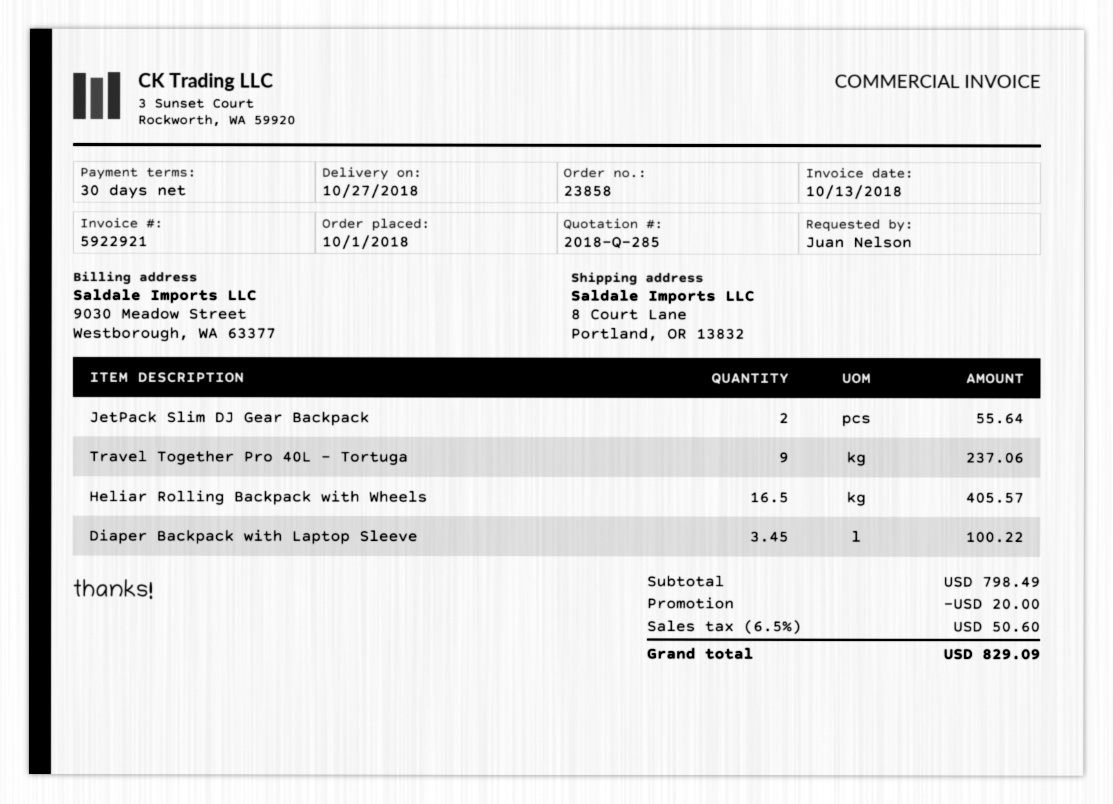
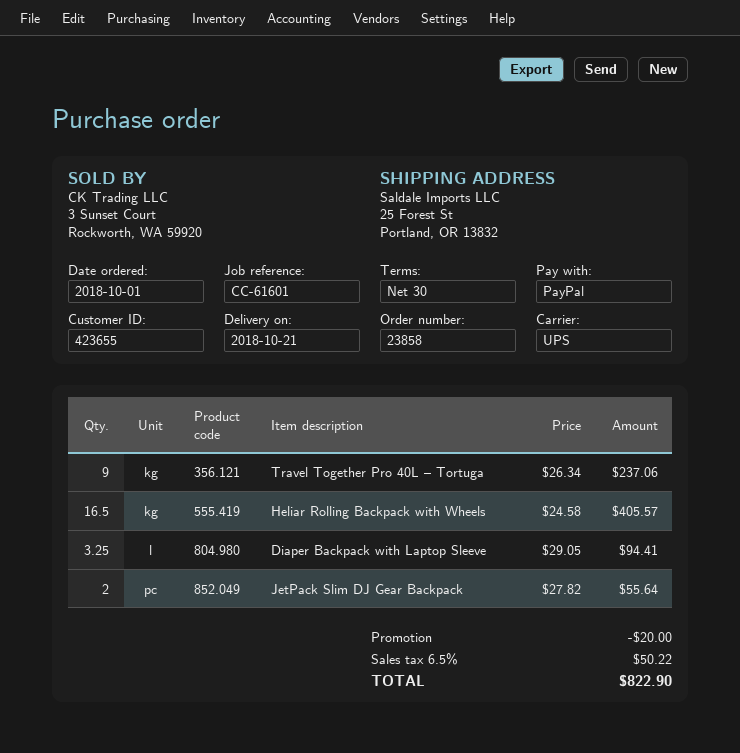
delivery date: 2018-10-27 -> 2018-10-21
ship to: 8 Court Lane, Portland, OR 13832 -> 25 Forest St, Portland, OR 13832
Diaper Backpack with Laptop Sleeve: 3.45 for 100.22 -> 3.25 for 94.41
tax: 6.5% = 50.60 -> 6.5% = 50.22
total: 829.09 -> 822.90

